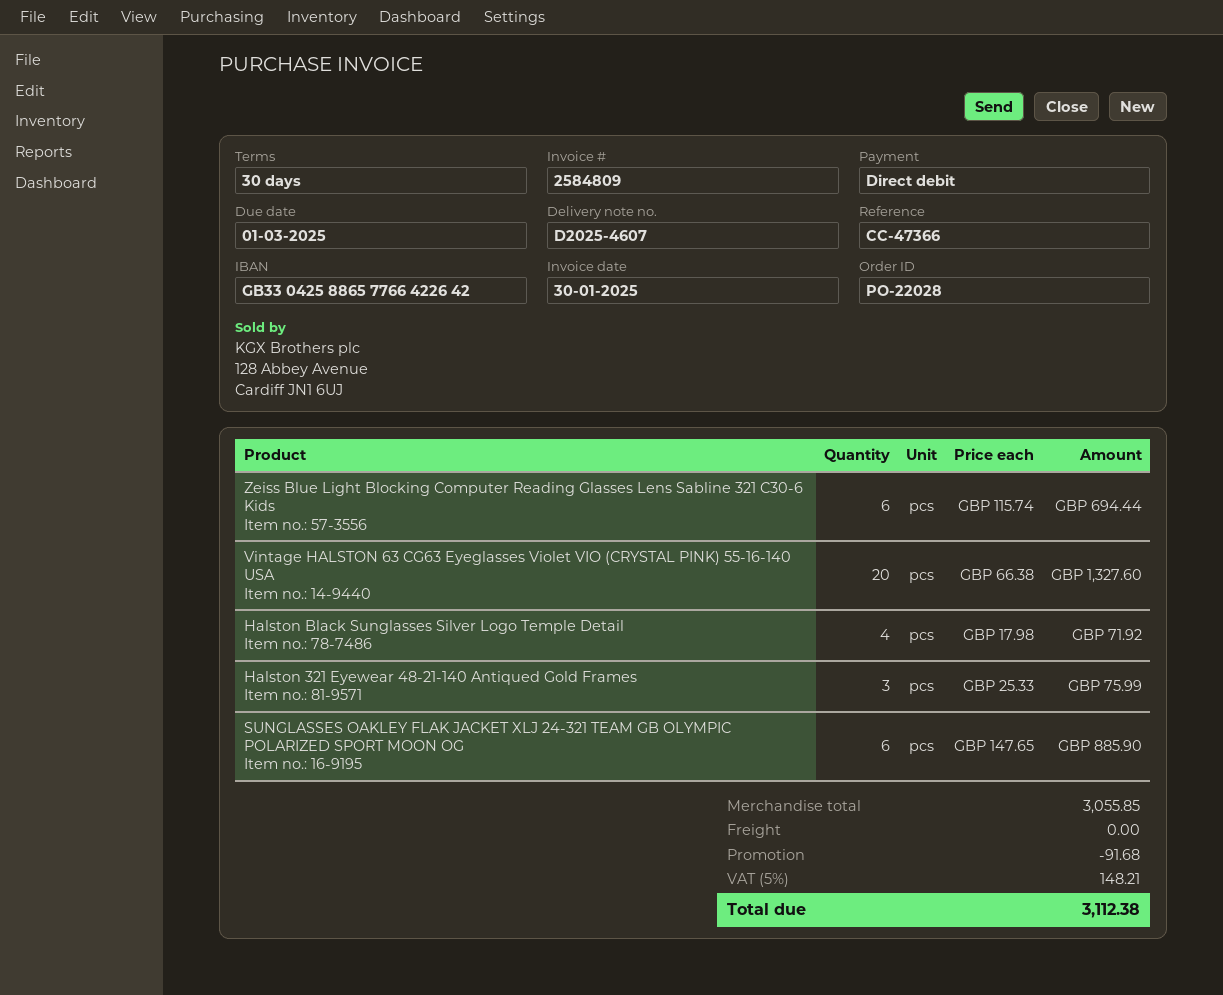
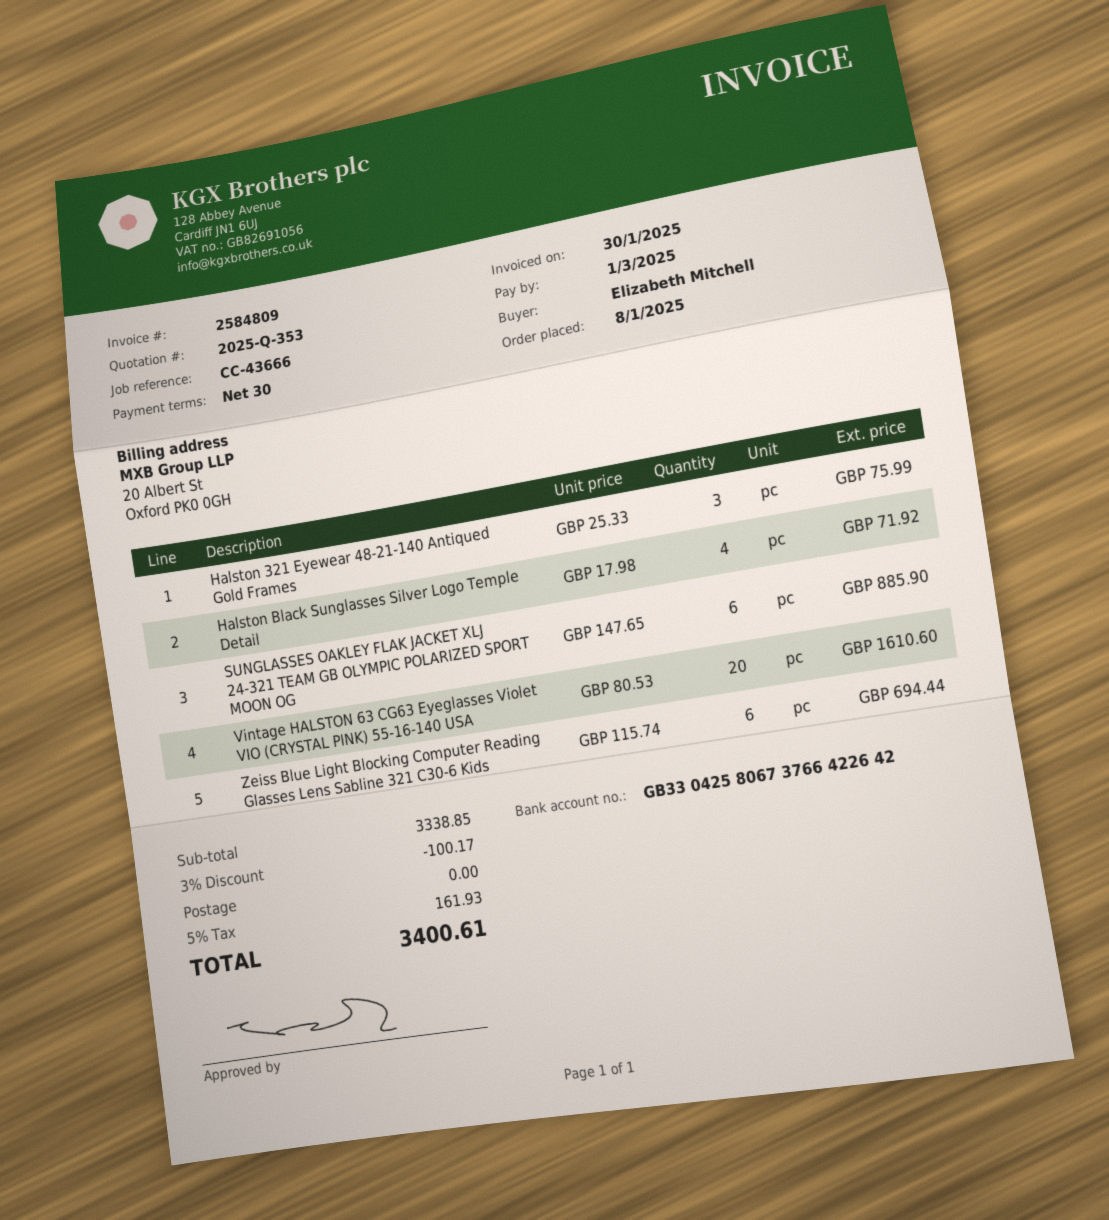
reference: CC-47366 -> CC-43666
bank account: GB33042588657766422642 -> GB33042580673766422642
Vintage HALSTON 63 CG63 Eyeglasses Violet VIO (CRYSTAL PINK) 55-16-140 USA: 20 x 66.38 = 1327.60 -> 20 x 80.53 = 1610.60
subtotal: 3055.85 -> 3338.85
discount: 91.68 -> 100.17
tax: 5% = 148.21 -> 5% = 161.93
total: 3112.38 -> 3400.61

